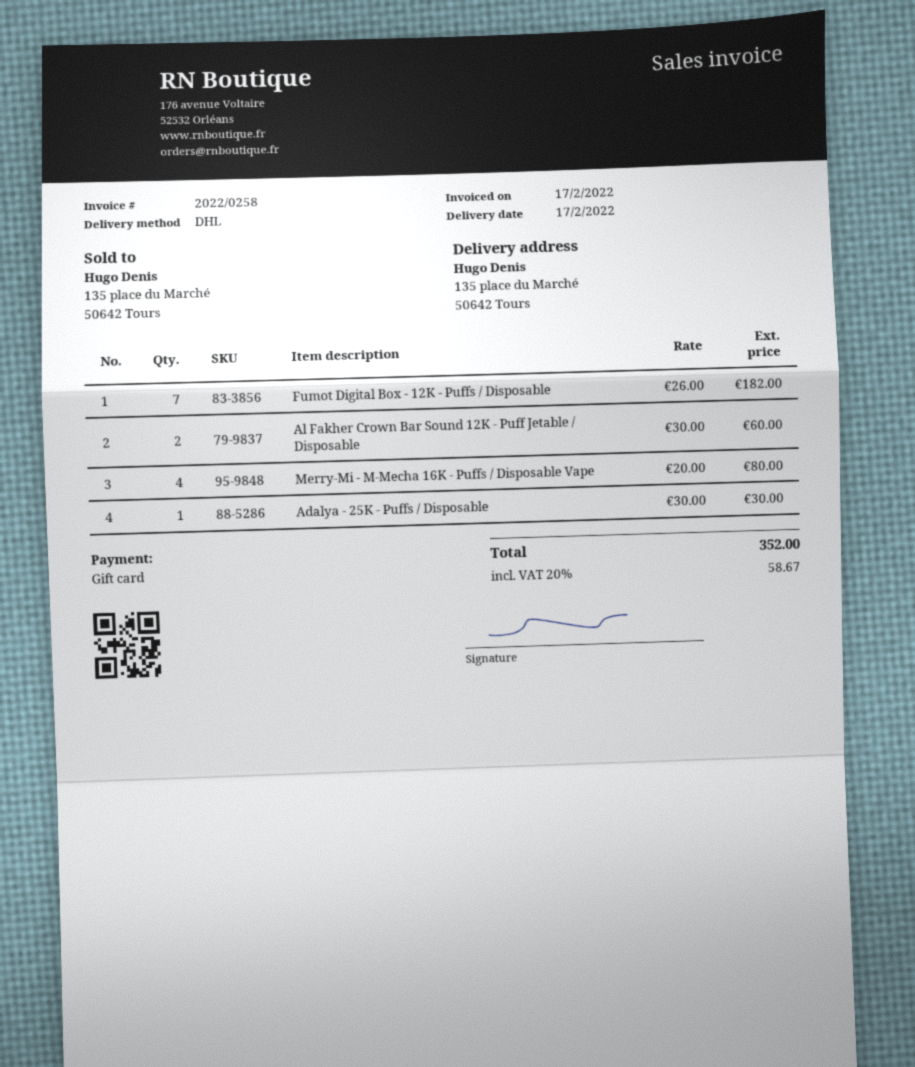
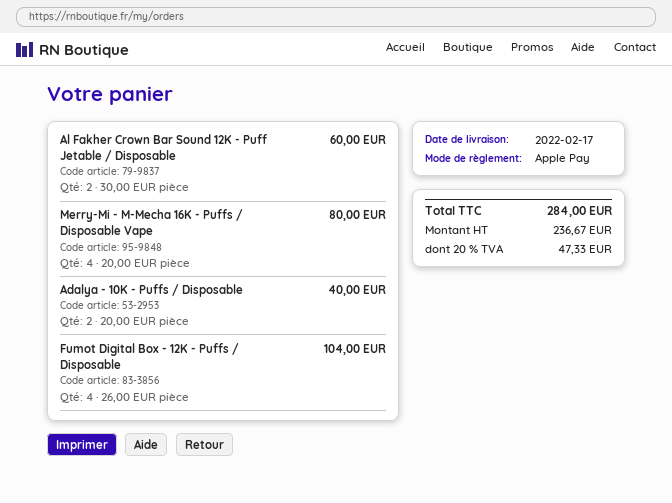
payment method: gift card -> Apple Pay
Fumot Digital Box - 12K - Puffs / Disposable: 7 x 26.00 = 182.00 -> 4 x 26.00 = 104.00
Adalya - 25K - Puffs / Disposable: 1 x 30.00 = 30.00 -> none
Adalya - 10K - Puffs / Disposable: none -> 2 x 20.00 = 40.00
tax: 20% = 58.67 -> 20% = 47.33
total: 352.00 -> 284.00

